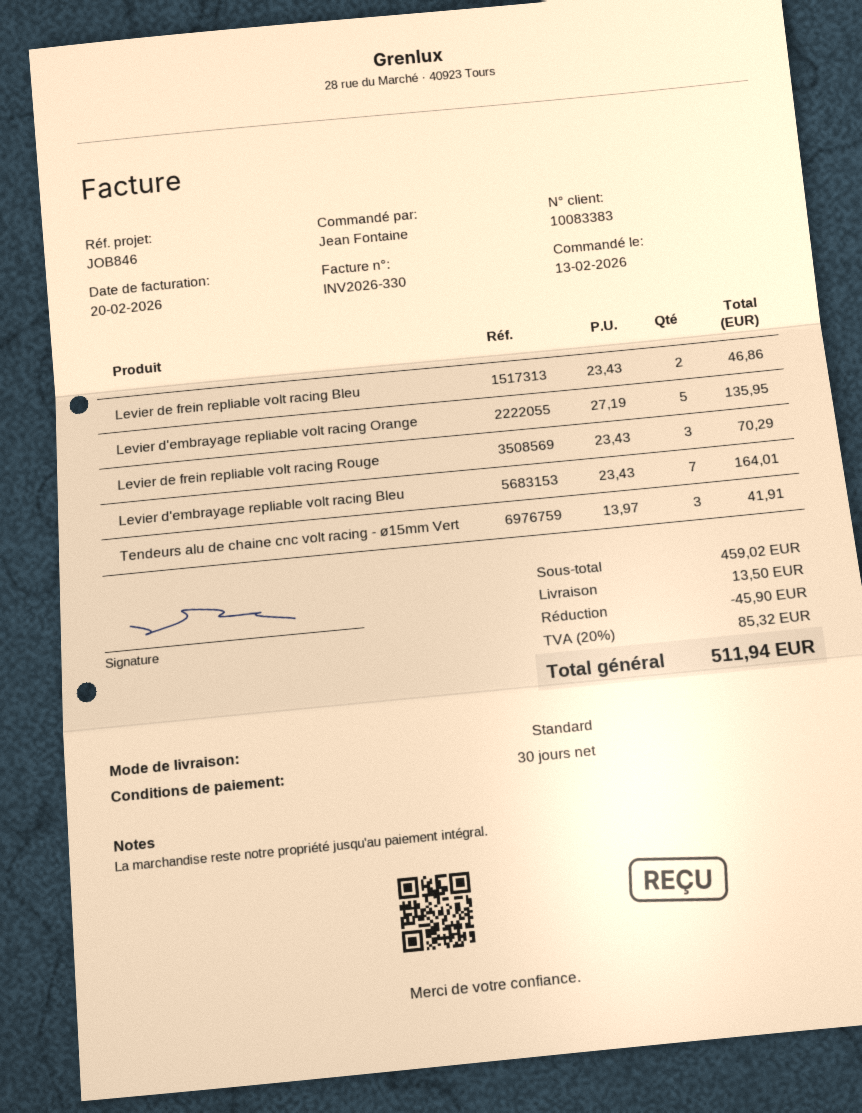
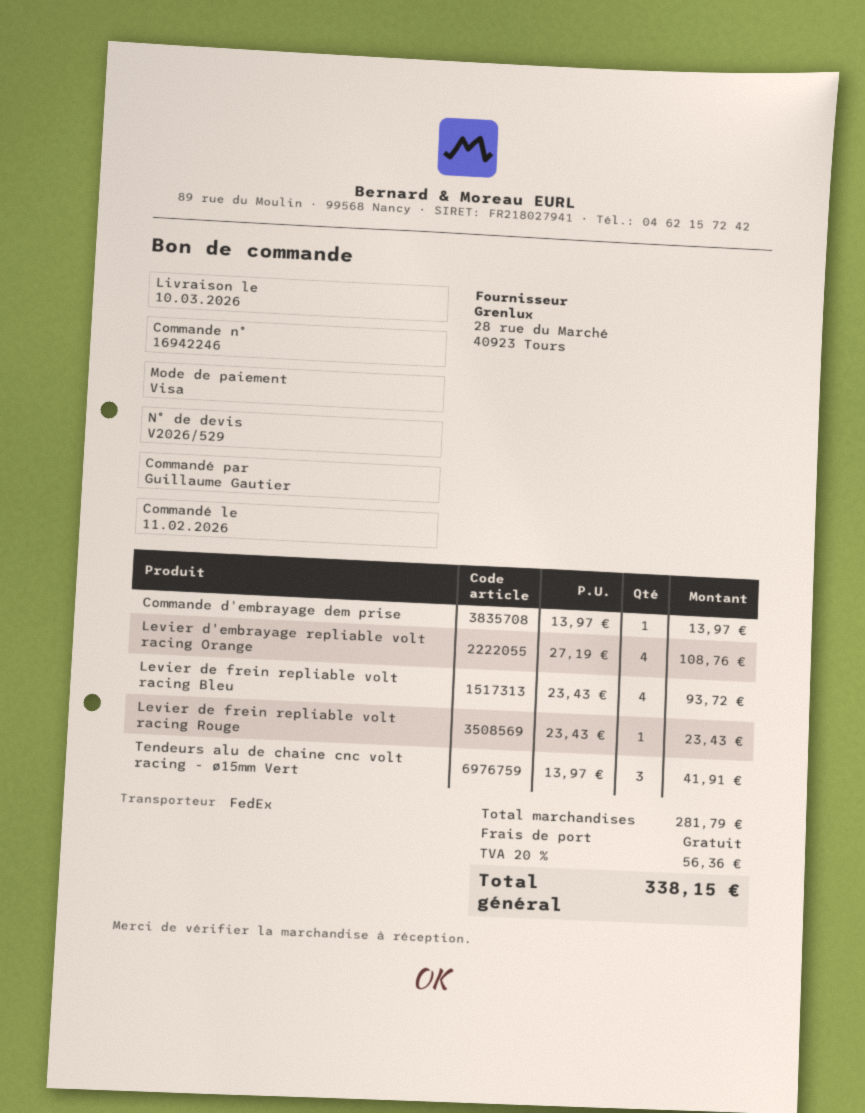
order date: 2026-02-13 -> 2026-02-11
ordered by: Jean Fontaine -> Guillaume Gautier
shipping method: standard -> FedEx
Levier de frein repliable volt racing Bleu: 2 x 23.43 = 46.86 -> 4 x 23.43 = 93.72
Levier d'embrayage repliable volt racing Orange: 5 x 27.19 = 135.95 -> 4 x 27.19 = 108.76
Levier de frein repliable volt racing Rouge: 3 x 23.43 = 70.29 -> 1 x 23.43 = 23.43
Levier d'embrayage repliable volt racing Bleu: 7 x 23.43 = 164.01 -> none
Commande d'embrayage dem prise: none -> 1 x 13.97 = 13.97
subtotal: 459.02 -> 281.79
discount: 45.90 -> none
shipping: 13.50 -> 0.00
tax: 20% = 85.32 -> 20% = 56.36
total: 511.94 -> 338.15

